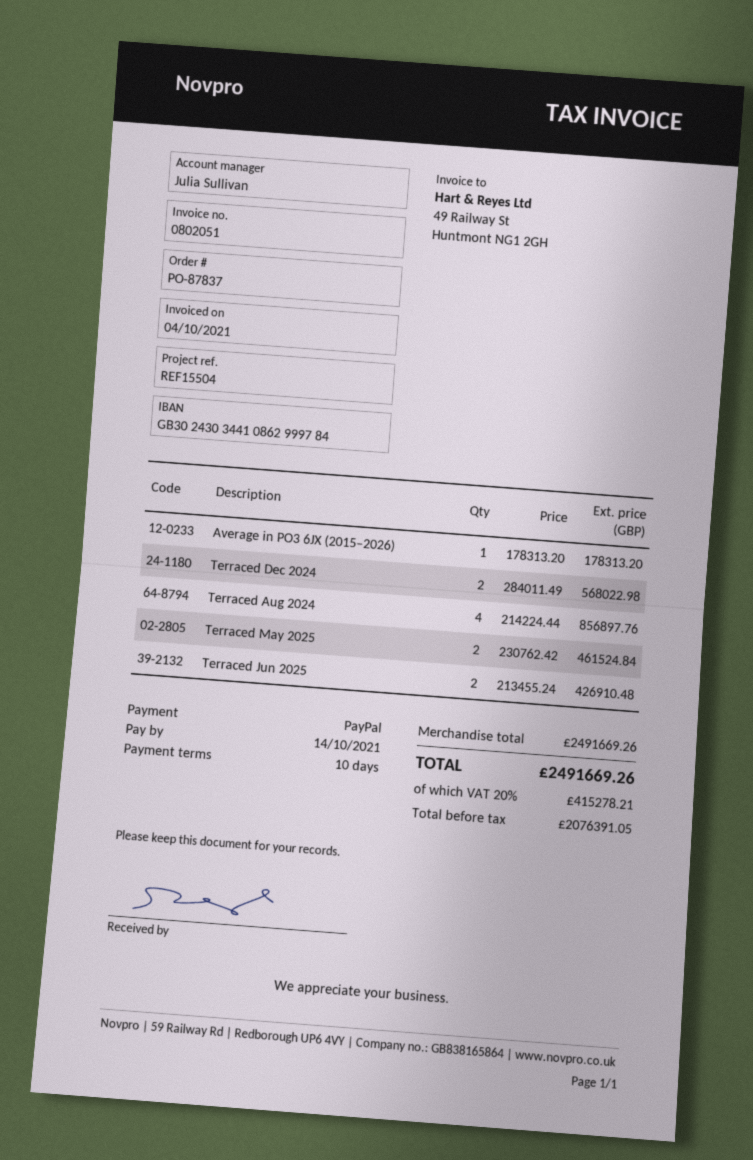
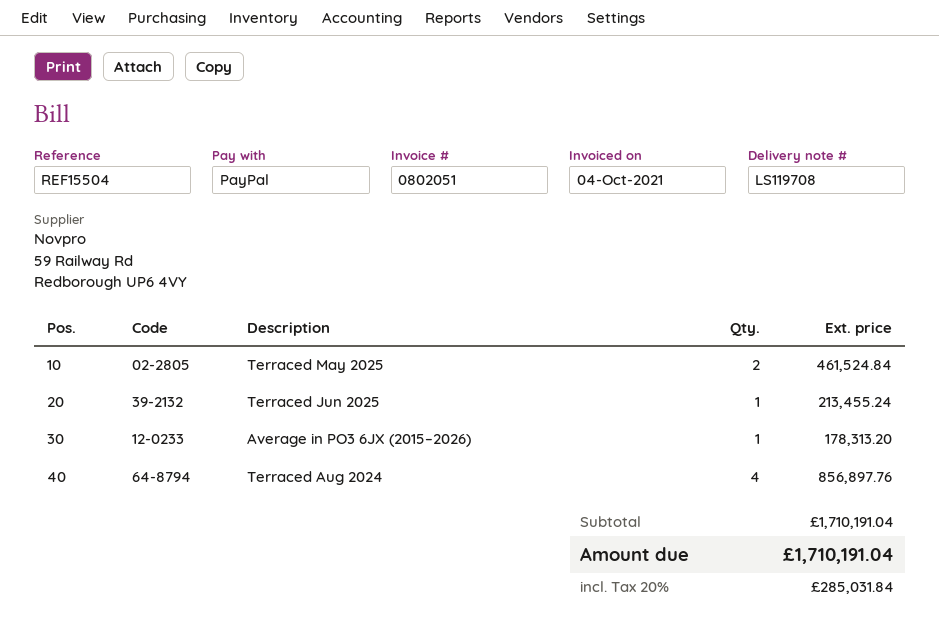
Terraced Dec 2024: 2 for 568022.98 -> none
Terraced Jun 2025: 2 for 426910.48 -> 1 for 213455.24
subtotal: 2491669.26 -> 1710191.04
tax: 20% = 415278.21 -> 20% = 285031.84
total: 2491669.26 -> 1710191.04

